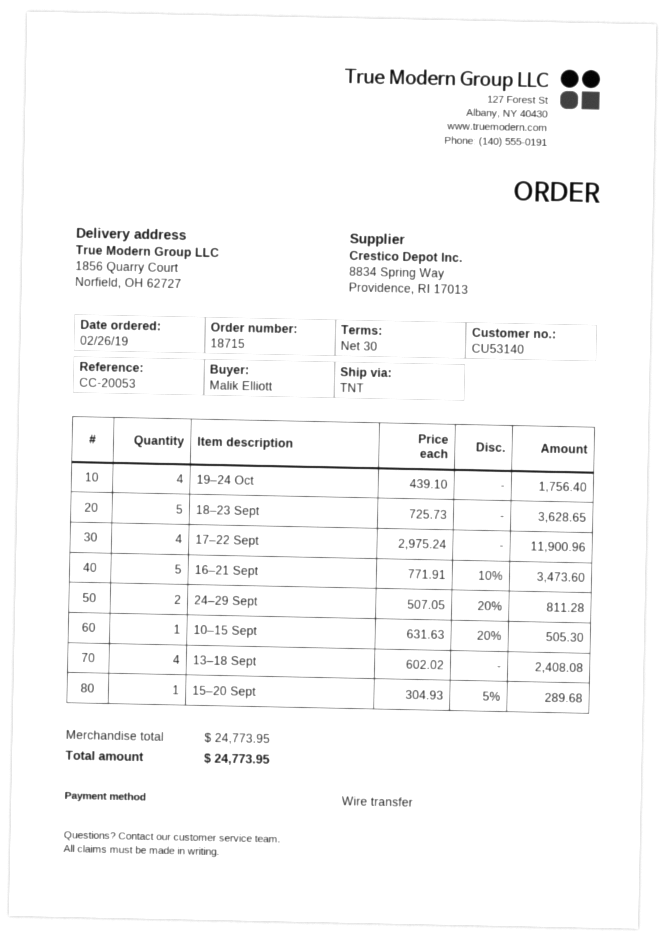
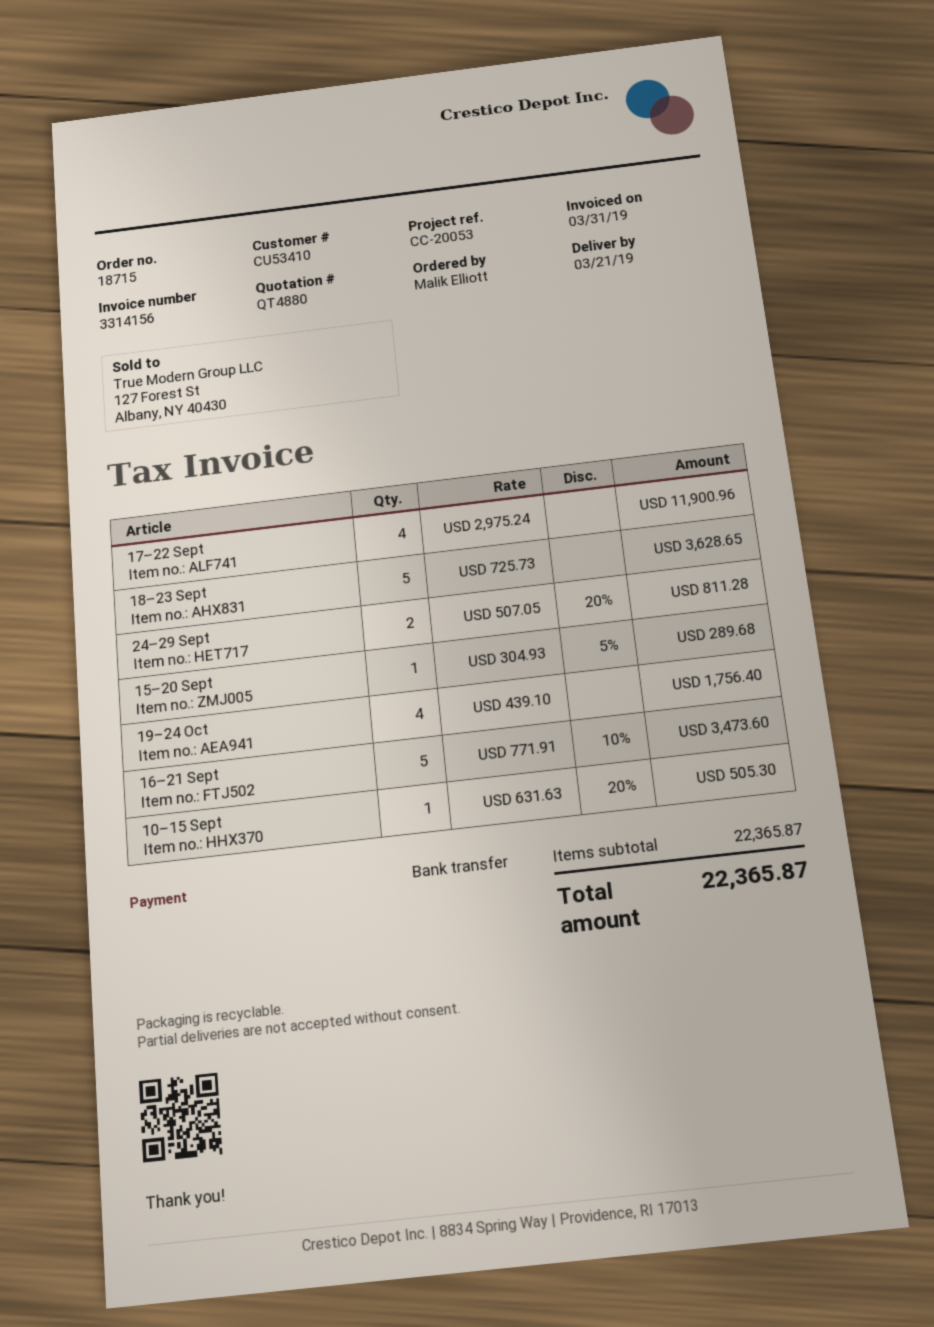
customer number: CU53140 -> CU53410
13–18 Sept: 4 x 602.02 = 2408.08 -> none
subtotal: 24773.95 -> 22365.87
total: 24773.95 -> 22365.87

